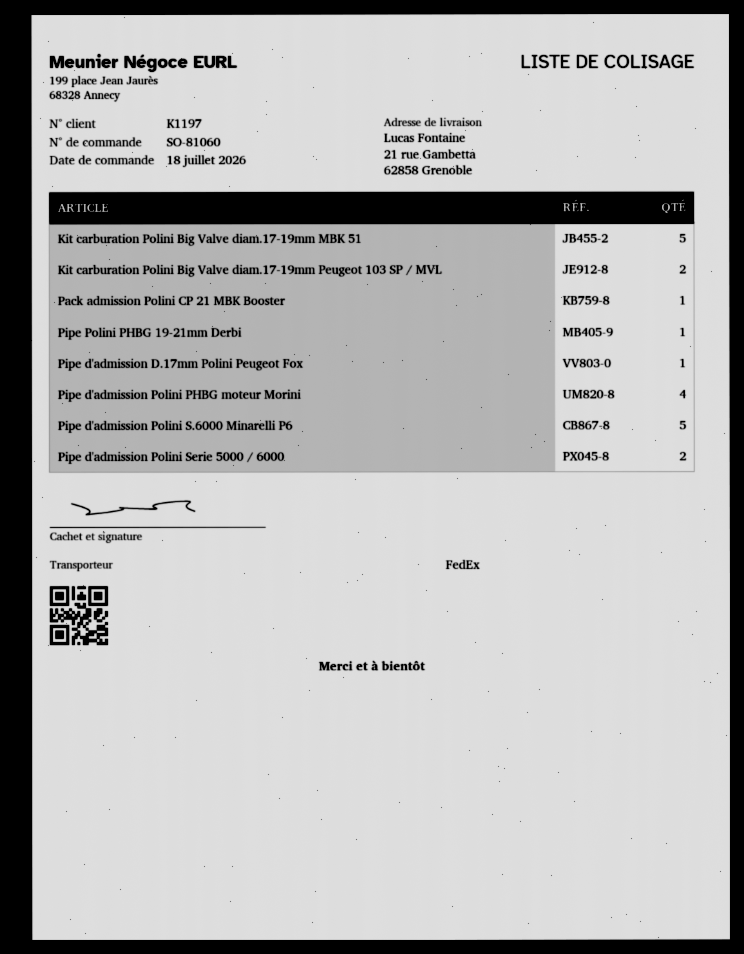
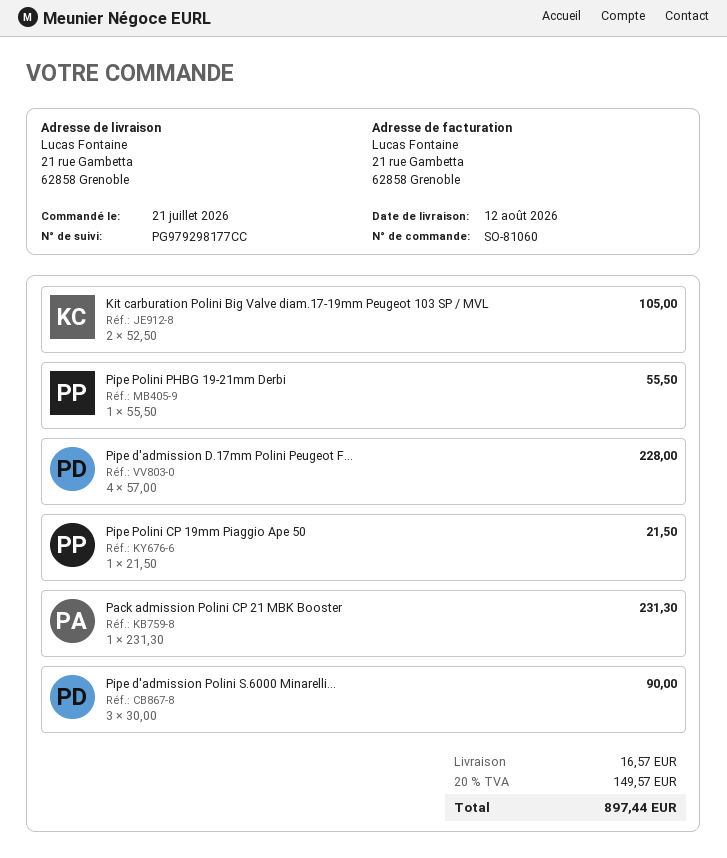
order date: 2026-07-18 -> 2026-07-21
Kit carburation Polini Big Valve diam.17-19mm MBK 51: 5 -> none
Pipe d'admission D.17mm Polini Peugeot Fox: 1 -> 4
Pipe d'admission Polini PHBG moteur Morini: 4 -> none
Pipe d'admission Polini S.6000 Minarelli P6: 5 -> 3
Pipe d'admission Polini Serie 5000 / 6000: 2 -> none
Pipe Polini CP 19mm Piaggio Ape 50: none -> 1

